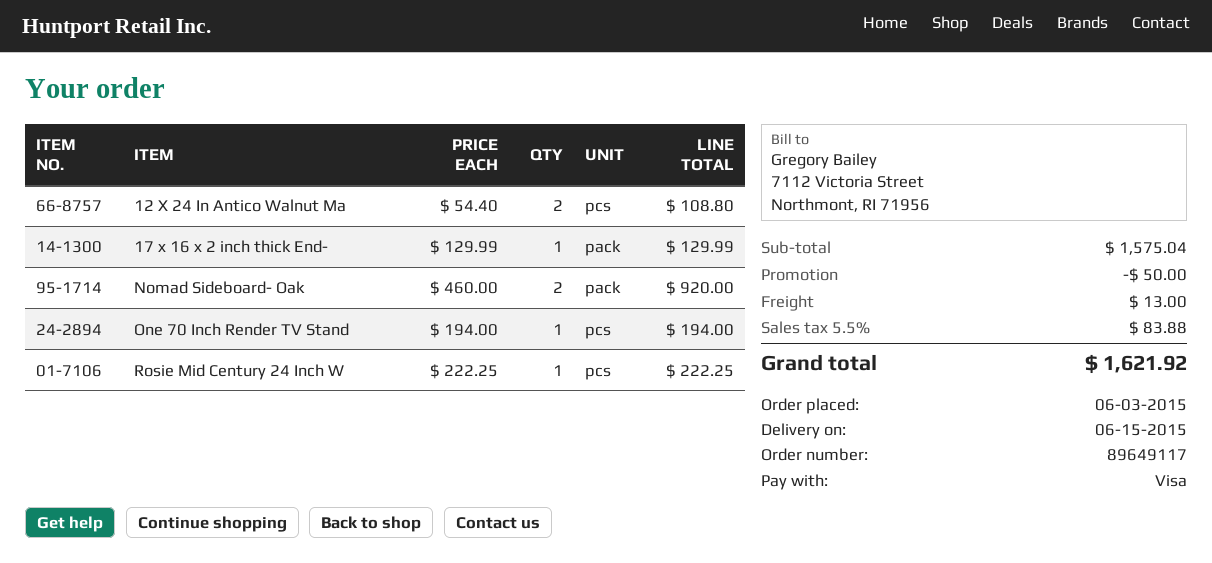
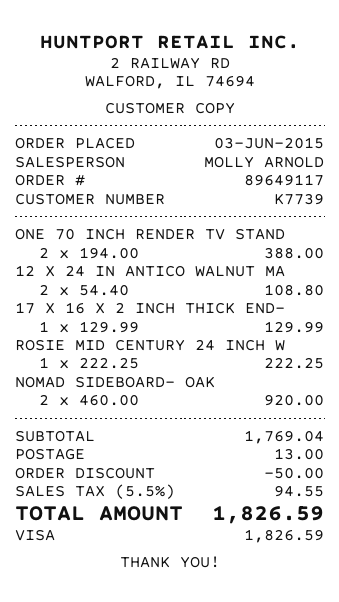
One 70 Inch Render TV Stand: 1 x 194.00 = 194.00 -> 2 x 194.00 = 388.00
subtotal: 1575.04 -> 1769.04
tax: 5.5% = 83.88 -> 5.5% = 94.55
total: 1621.92 -> 1826.59

